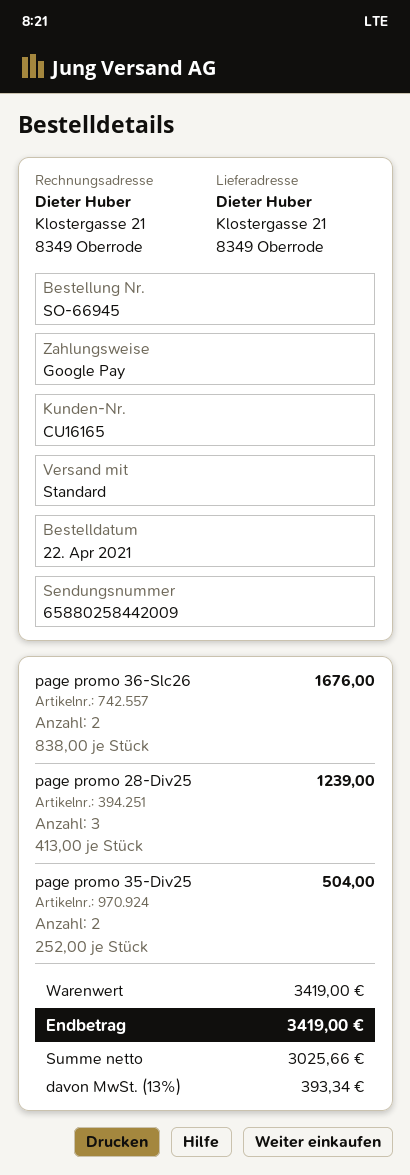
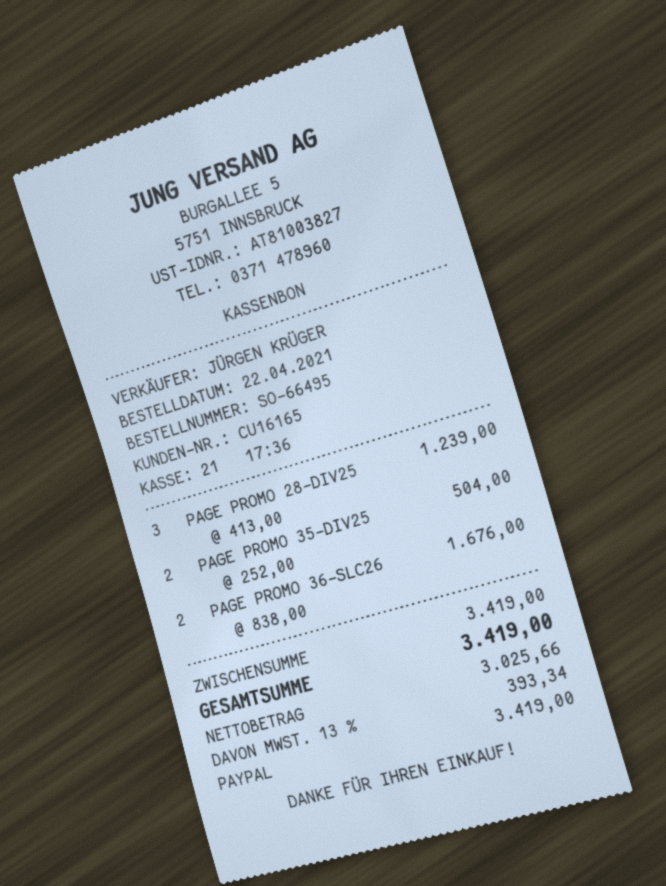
order number: SO-66945 -> SO-66495
payment method: Google Pay -> PayPal

